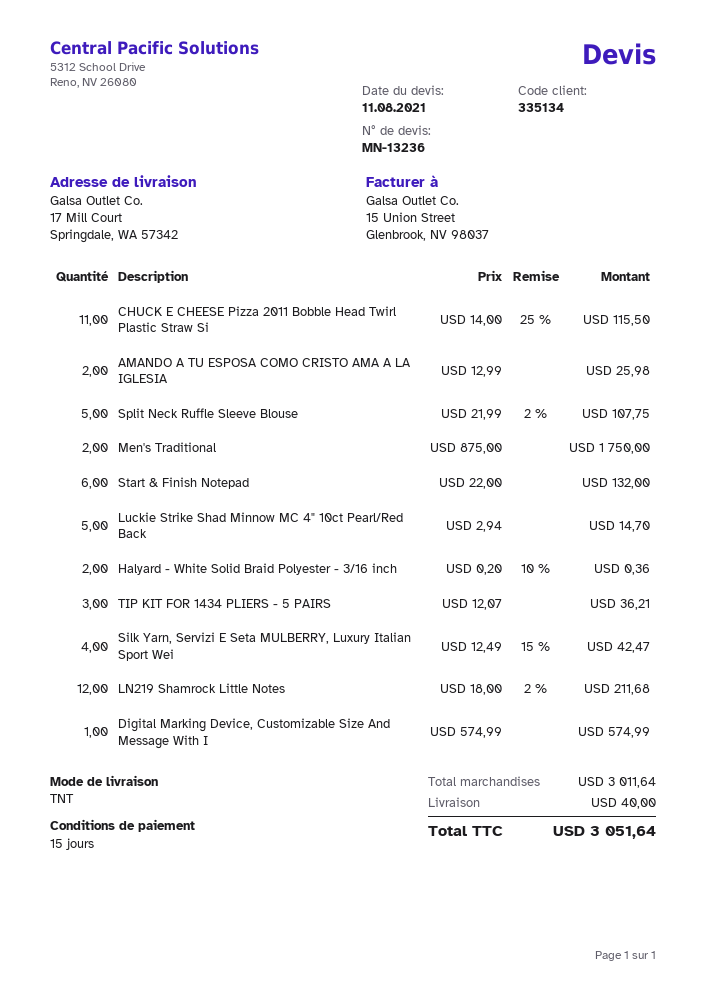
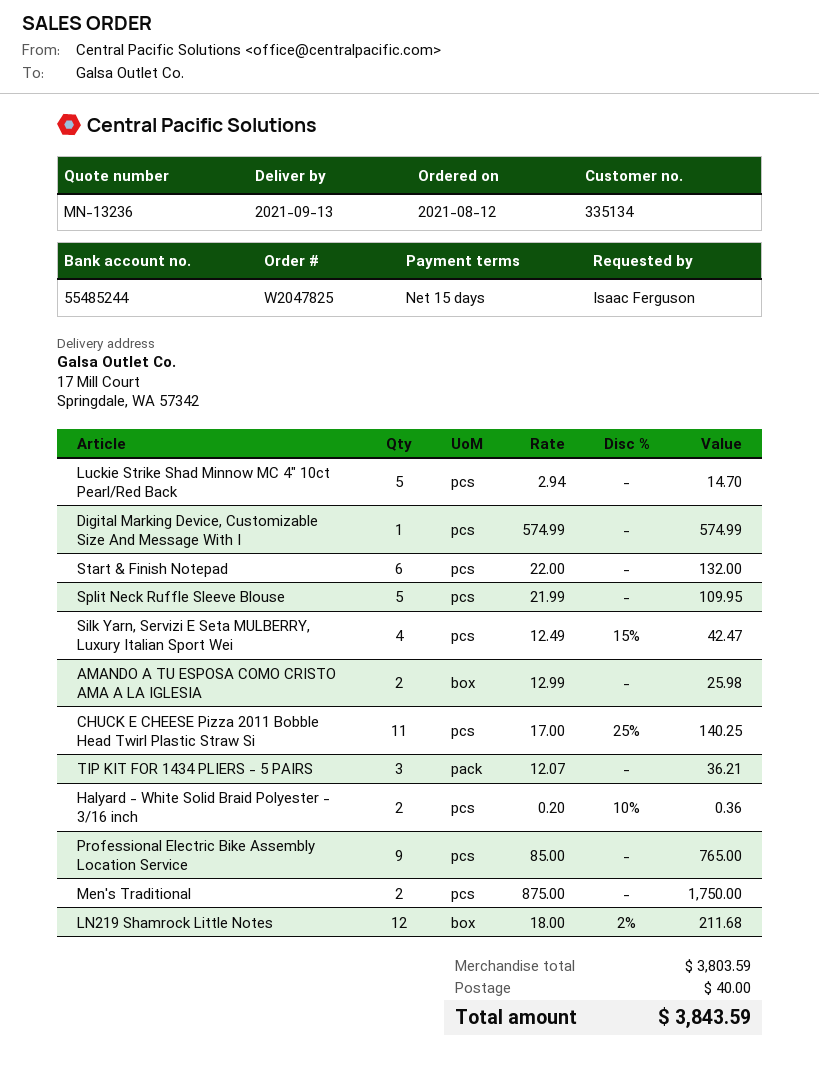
CHUCK E CHEESE Pizza 2011 Bobble Head Twirl Plastic Straw Si: 11 x 14.00 - 25% = 115.50 -> 11 x 17.00 - 25% = 140.25
Split Neck Ruffle Sleeve Blouse: 5 x 21.99 - 2% = 107.75 -> 5 x 21.99 = 109.95
Professional Electric Bike Assembly Location Service: none -> 9 x 85.00 = 765.00
subtotal: 3011.64 -> 3803.59
total: 3051.64 -> 3843.59

